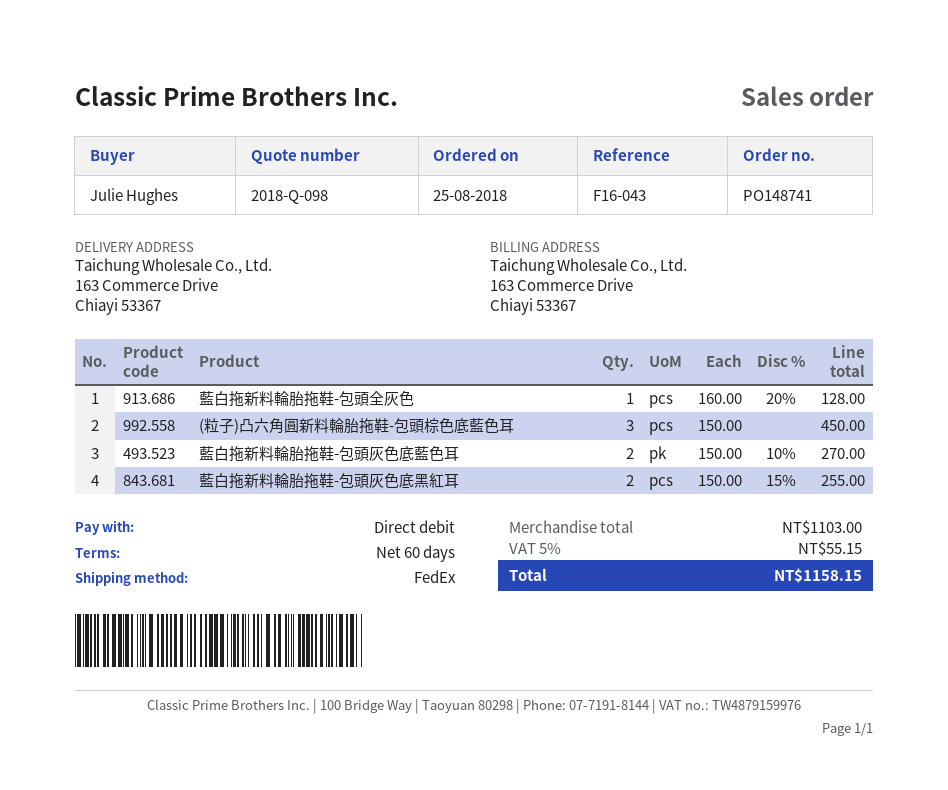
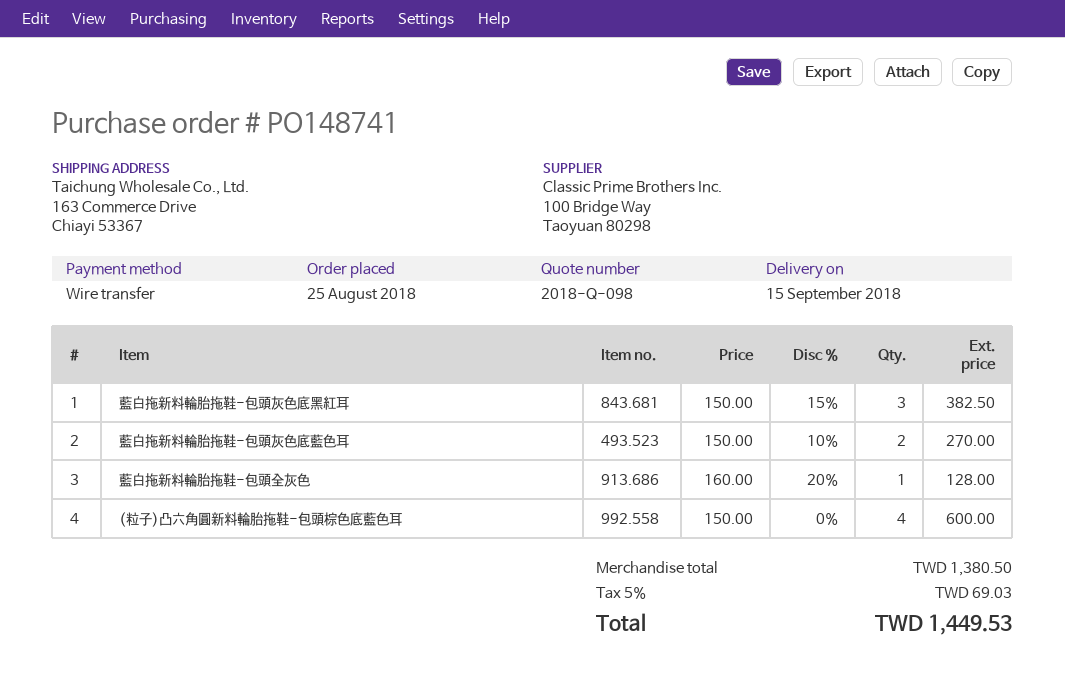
payment method: direct debit -> bank transfer
(粒子)凸六角圓新料輪胎拖鞋-包頭棕色底藍色耳: 3 x 150.00 = 450.00 -> 4 x 150.00 = 600.00
藍白拖新料輪胎拖鞋-包頭灰色底黑紅耳: 2 x 150.00 - 15% = 255.00 -> 3 x 150.00 - 15% = 382.50
subtotal: 1103.00 -> 1380.50
tax: 5% = 55.15 -> 5% = 69.03
total: 1158.15 -> 1449.53

